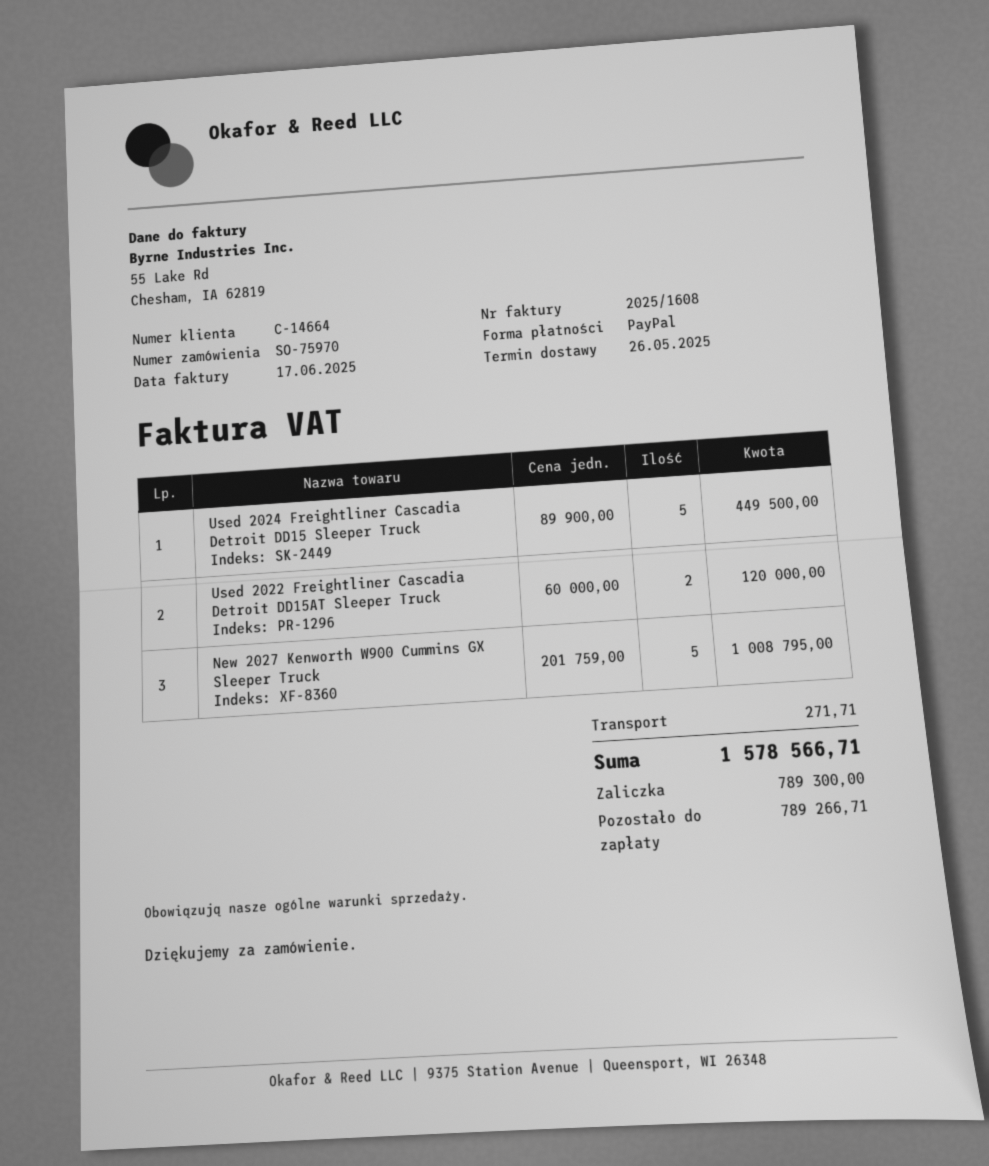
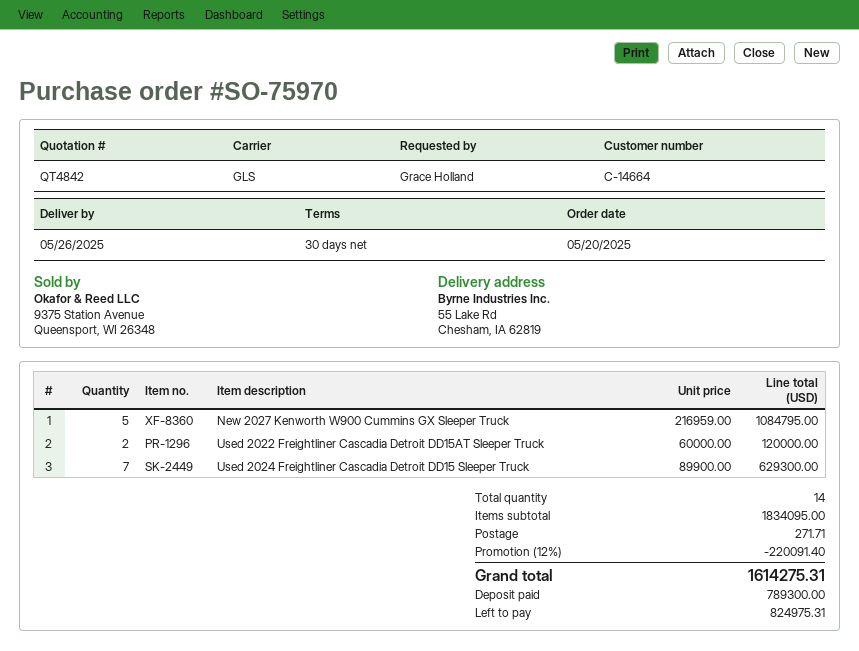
Used 2024 Freightliner Cascadia Detroit DD15 Sleeper Truck: 5 x 89900.00 = 449500.00 -> 7 x 89900.00 = 629300.00
New 2027 Kenworth W900 Cummins GX Sleeper Truck: 5 x 201759.00 = 1008795.00 -> 5 x 216959.00 = 1084795.00
discount: none -> 12% = 220091.40
total: 1578566.71 -> 1614275.31
balance: 789266.71 -> 824975.31

